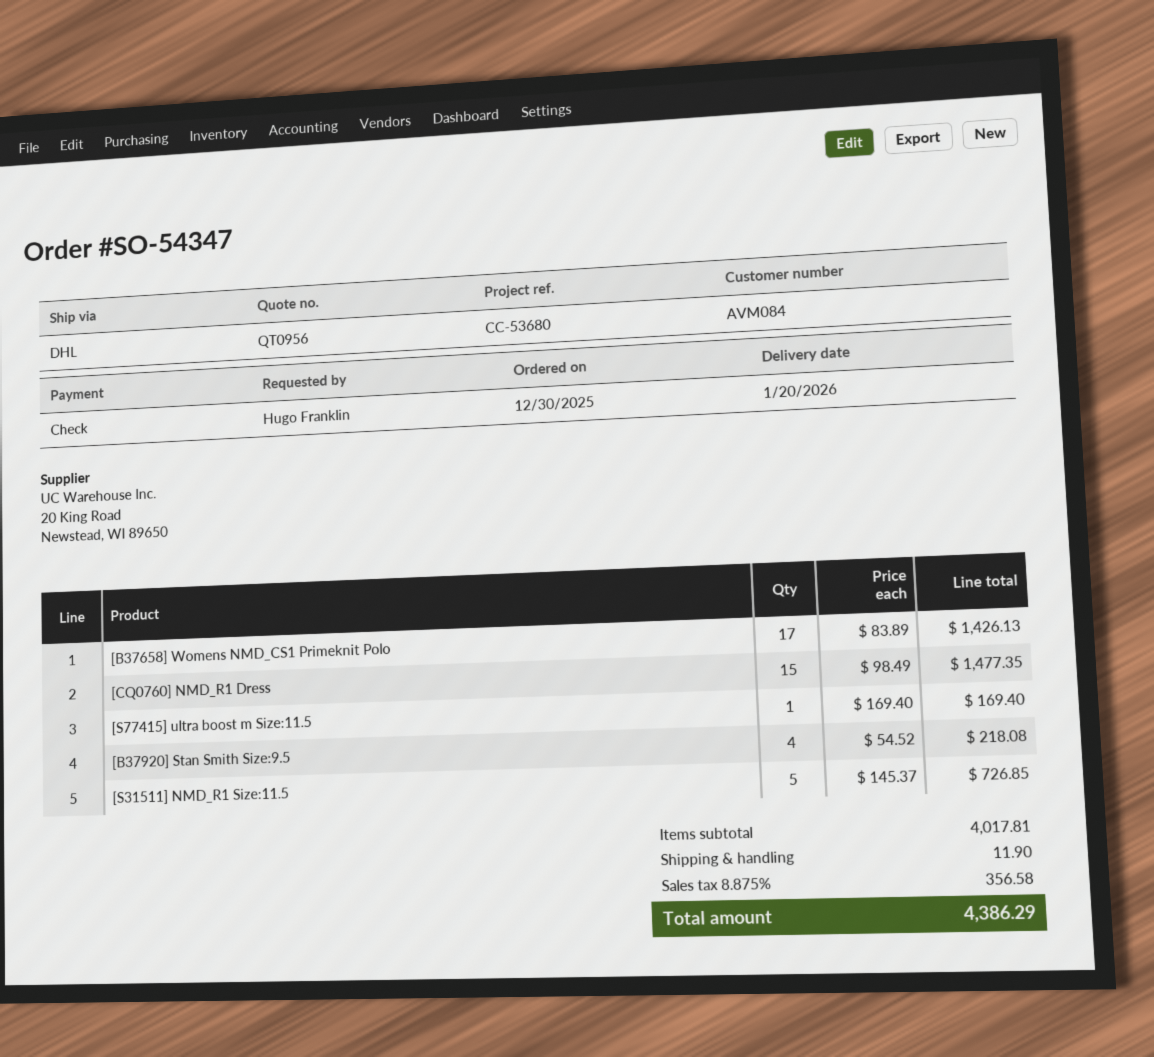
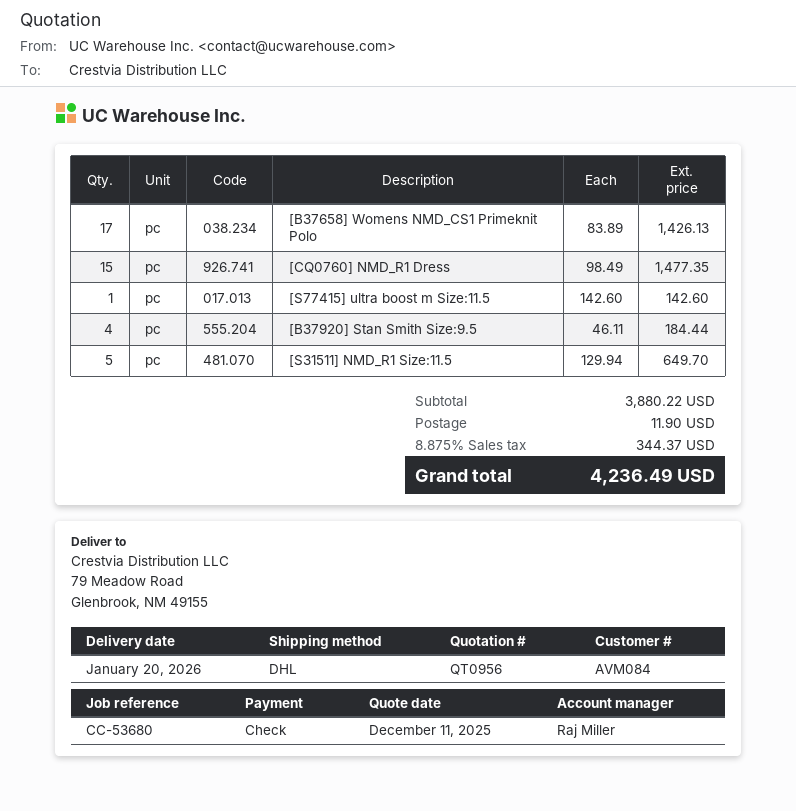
[S77415] ultra boost m Size:11.5: 1 x 169.40 = 169.40 -> 1 x 142.60 = 142.60
[B37920] Stan Smith Size:9.5: 4 x 54.52 = 218.08 -> 4 x 46.11 = 184.44
[S31511] NMD_R1 Size:11.5: 5 x 145.37 = 726.85 -> 5 x 129.94 = 649.70
subtotal: 4017.81 -> 3880.22
tax: 8.875% = 356.58 -> 8.875% = 344.37
total: 4386.29 -> 4236.49

